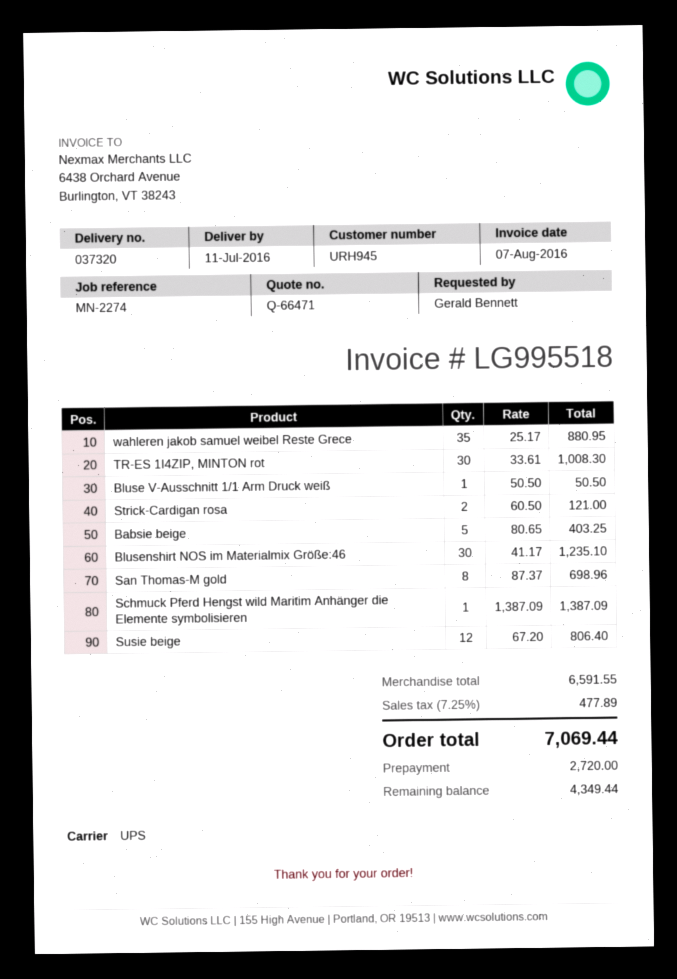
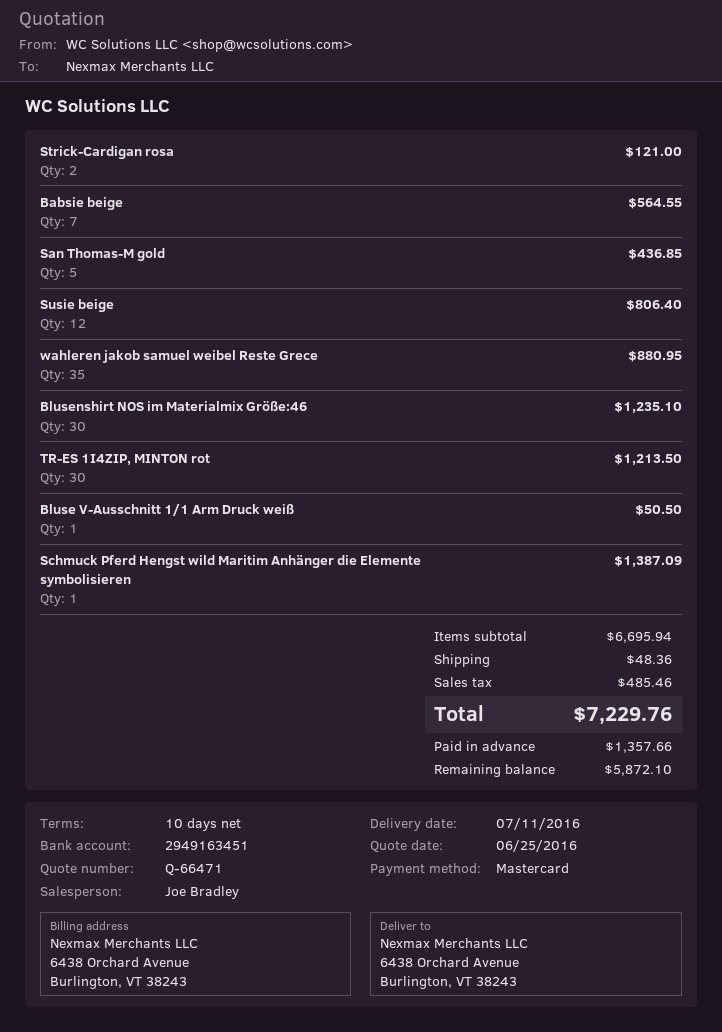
TR-ES 1I4ZIP, MINTON rot: 30 for 1008.30 -> 30 for 1213.50
Babsie beige: 5 for 403.25 -> 7 for 564.55
San Thomas-M gold: 8 for 698.96 -> 5 for 436.85
subtotal: 6591.55 -> 6695.94
shipping: none -> 48.36
tax: 477.89 -> 485.46
total: 7069.44 -> 7229.76
deposit: 2720.00 -> 1357.66
balance: 4349.44 -> 5872.10

